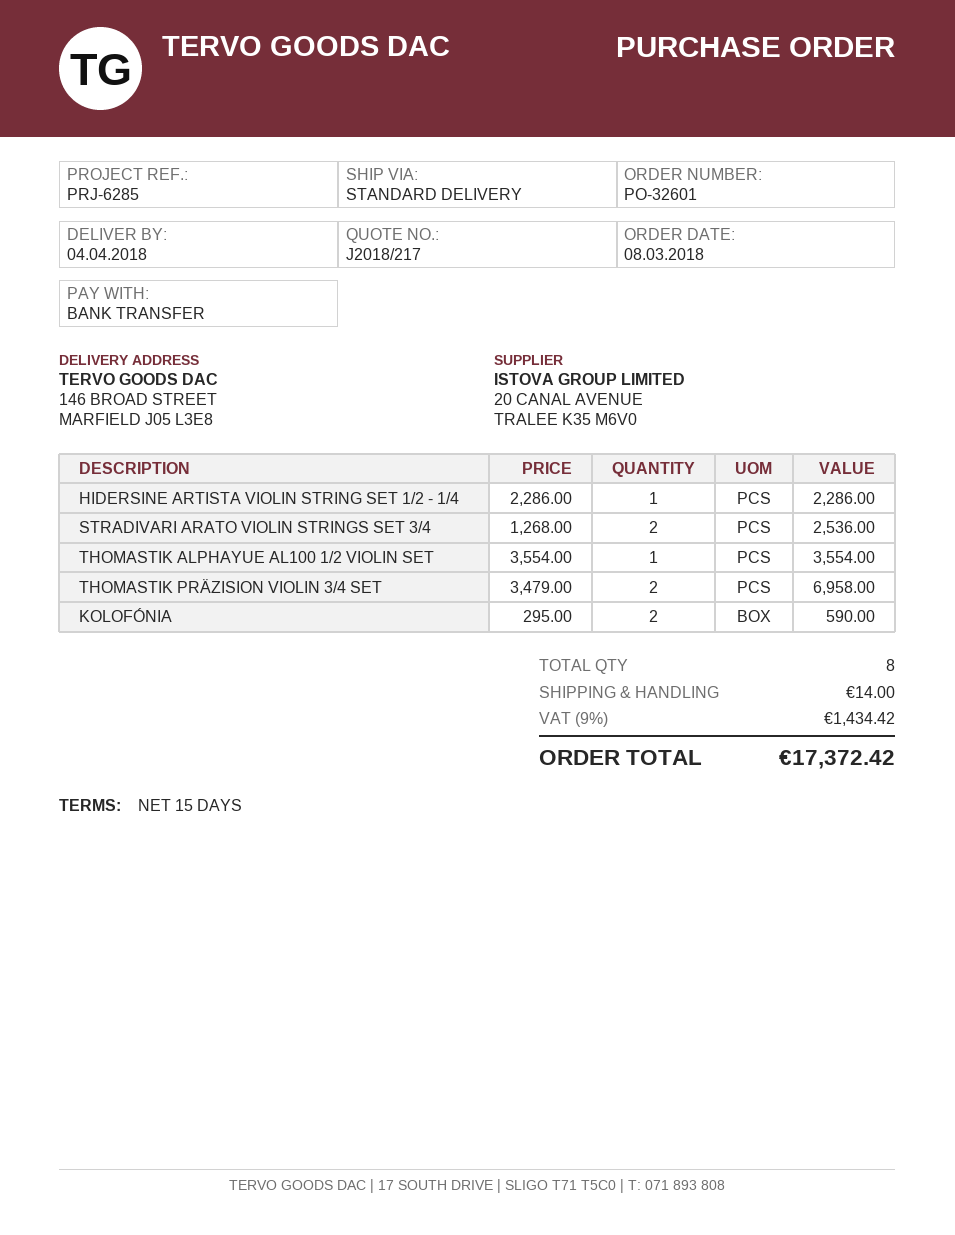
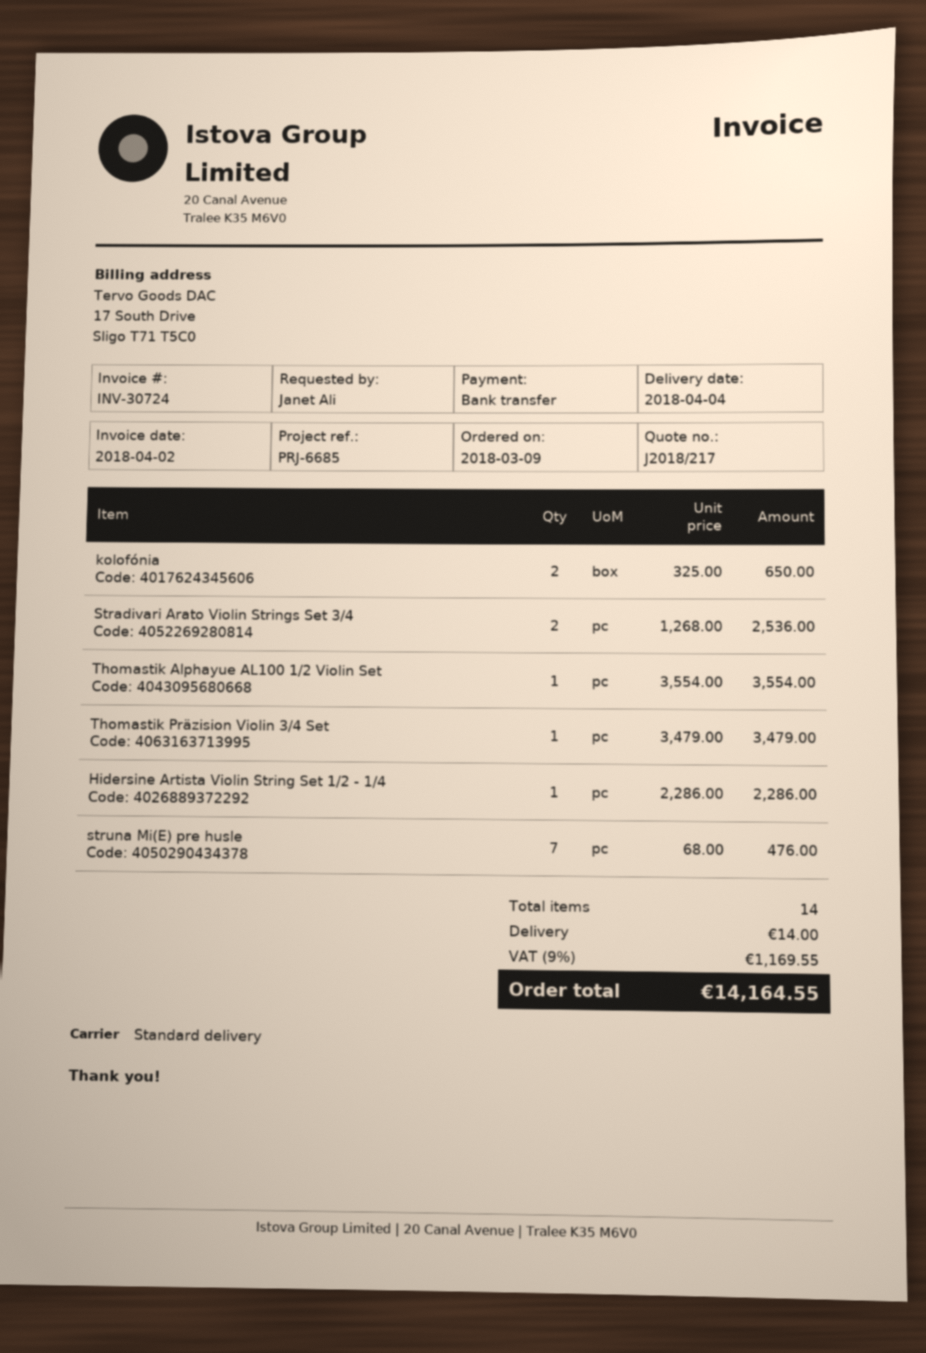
order date: 2018-03-08 -> 2018-03-09
reference: PRJ-6285 -> PRJ-6685
THOMASTIK PRÄZISION VIOLIN 3/4 SET: 2 x 3479.00 = 6958.00 -> 1 x 3479.00 = 3479.00
KOLOFÓNIA: 2 x 295.00 = 590.00 -> 2 x 325.00 = 650.00
struna Mi(E) pre husle: none -> 7 x 68.00 = 476.00
total quantity: 8 -> 14
tax: 9% = 1434.42 -> 9% = 1169.55
total: 17372.42 -> 14164.55

